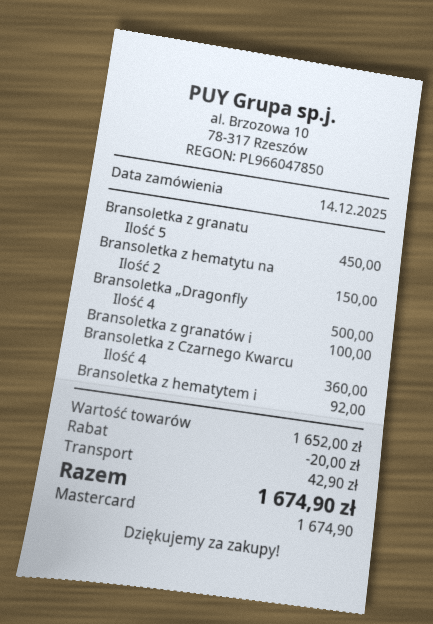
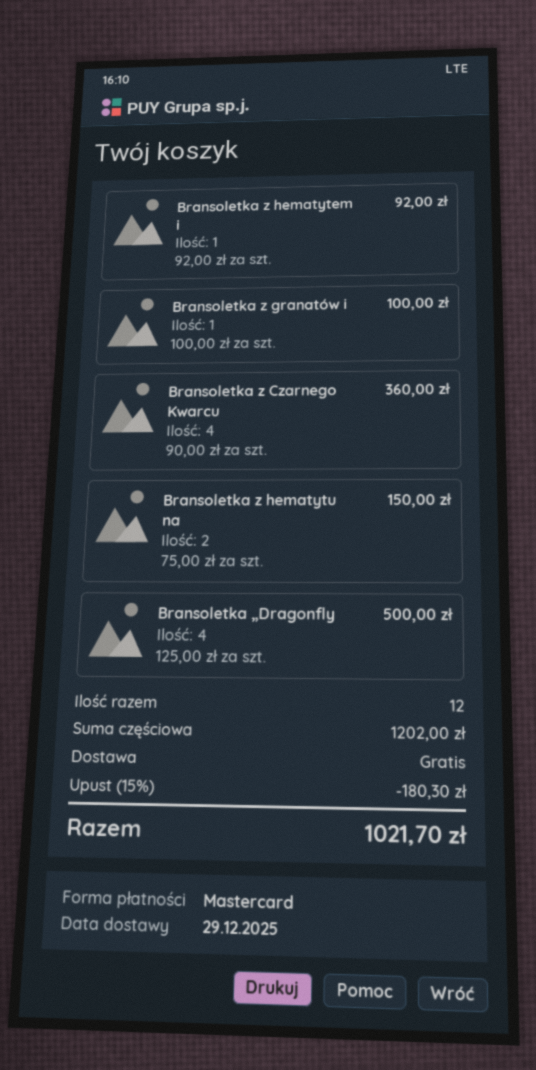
Bransoletka z granatu: 5 for 450.00 -> none
subtotal: 1652.00 -> 1202.00
discount: 20.00 -> 180.30
shipping: 42.90 -> 0.00
total: 1674.90 -> 1021.70

